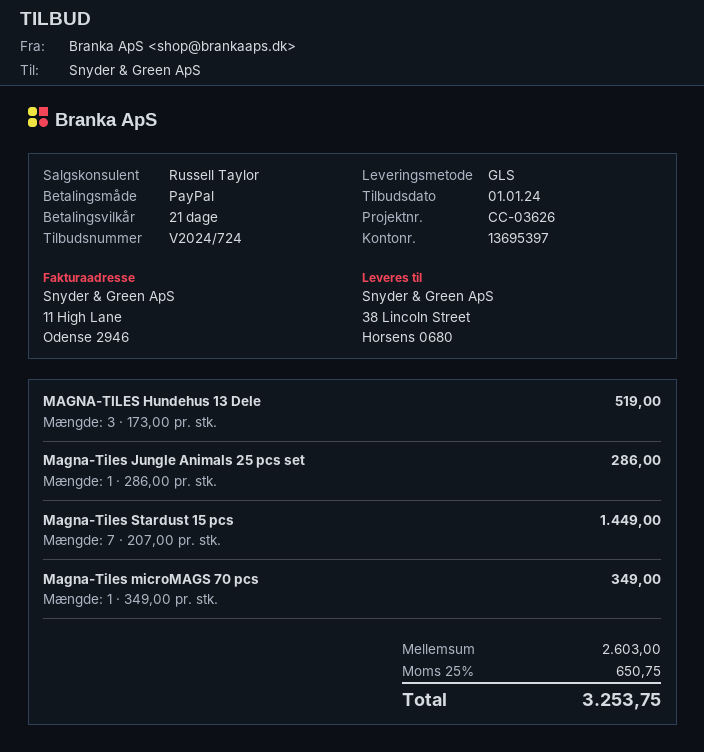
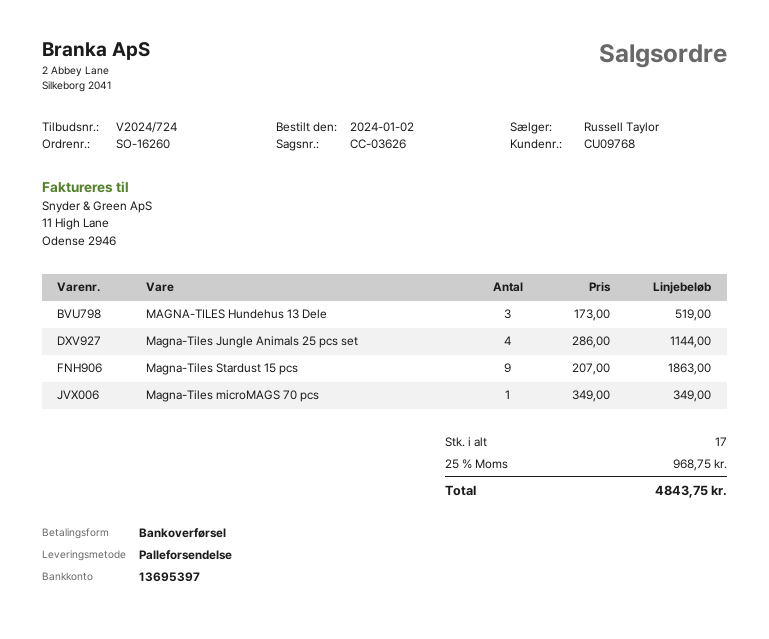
payment method: PayPal -> bank transfer
shipping method: GLS -> pallet freight
Magna-Tiles Jungle Animals 25 pcs set: 1 x 286.00 = 286.00 -> 4 x 286.00 = 1144.00
Magna-Tiles Stardust 15 pcs: 7 x 207.00 = 1449.00 -> 9 x 207.00 = 1863.00
tax: 25% = 650.75 -> 25% = 968.75
total: 3253.75 -> 4843.75

